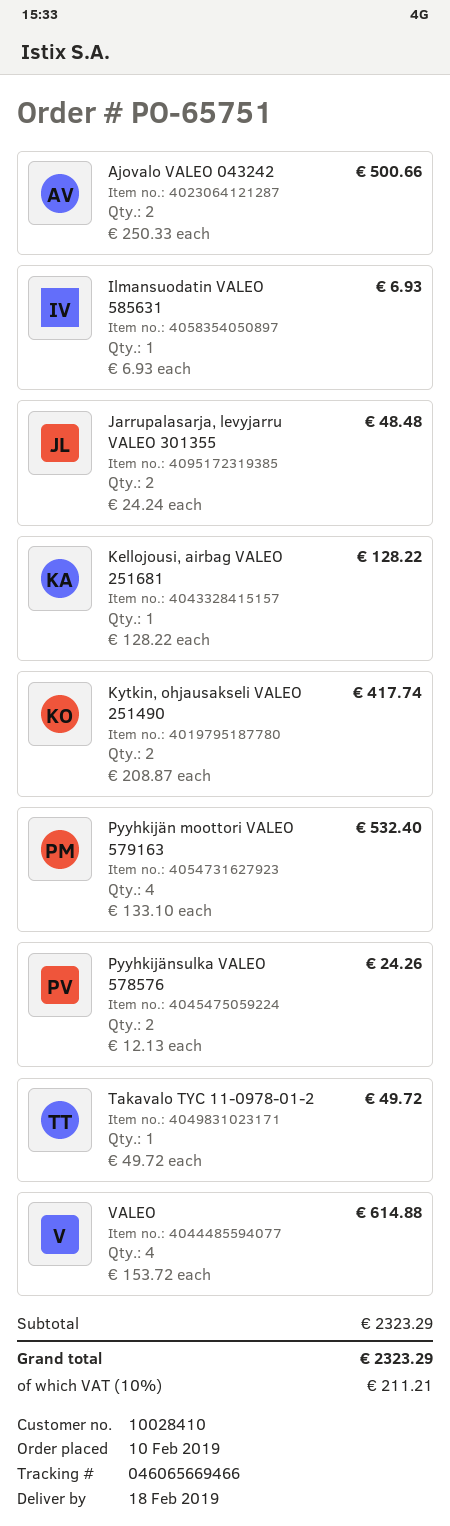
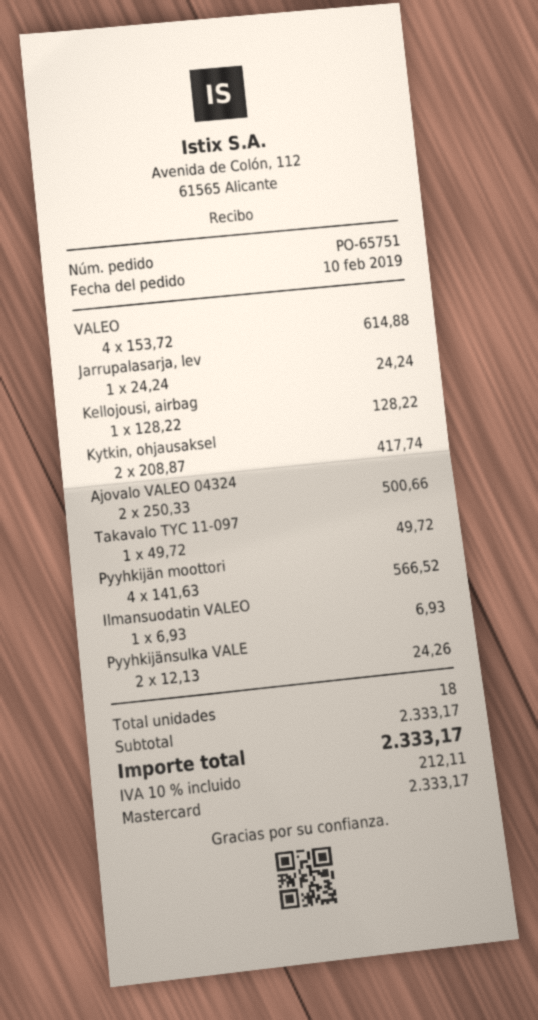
Jarrupalasarja, levyjarru VALEO 301355: 2 x 24.24 = 48.48 -> 1 x 24.24 = 24.24
Pyyhkijän moottori VALEO 579163: 4 x 133.10 = 532.40 -> 4 x 141.63 = 566.52
subtotal: 2323.29 -> 2333.17
tax: 10% = 211.21 -> 10% = 212.11
total: 2323.29 -> 2333.17

